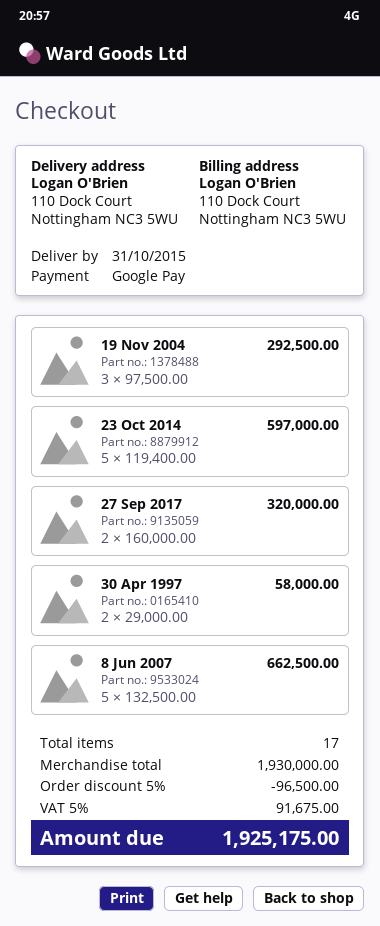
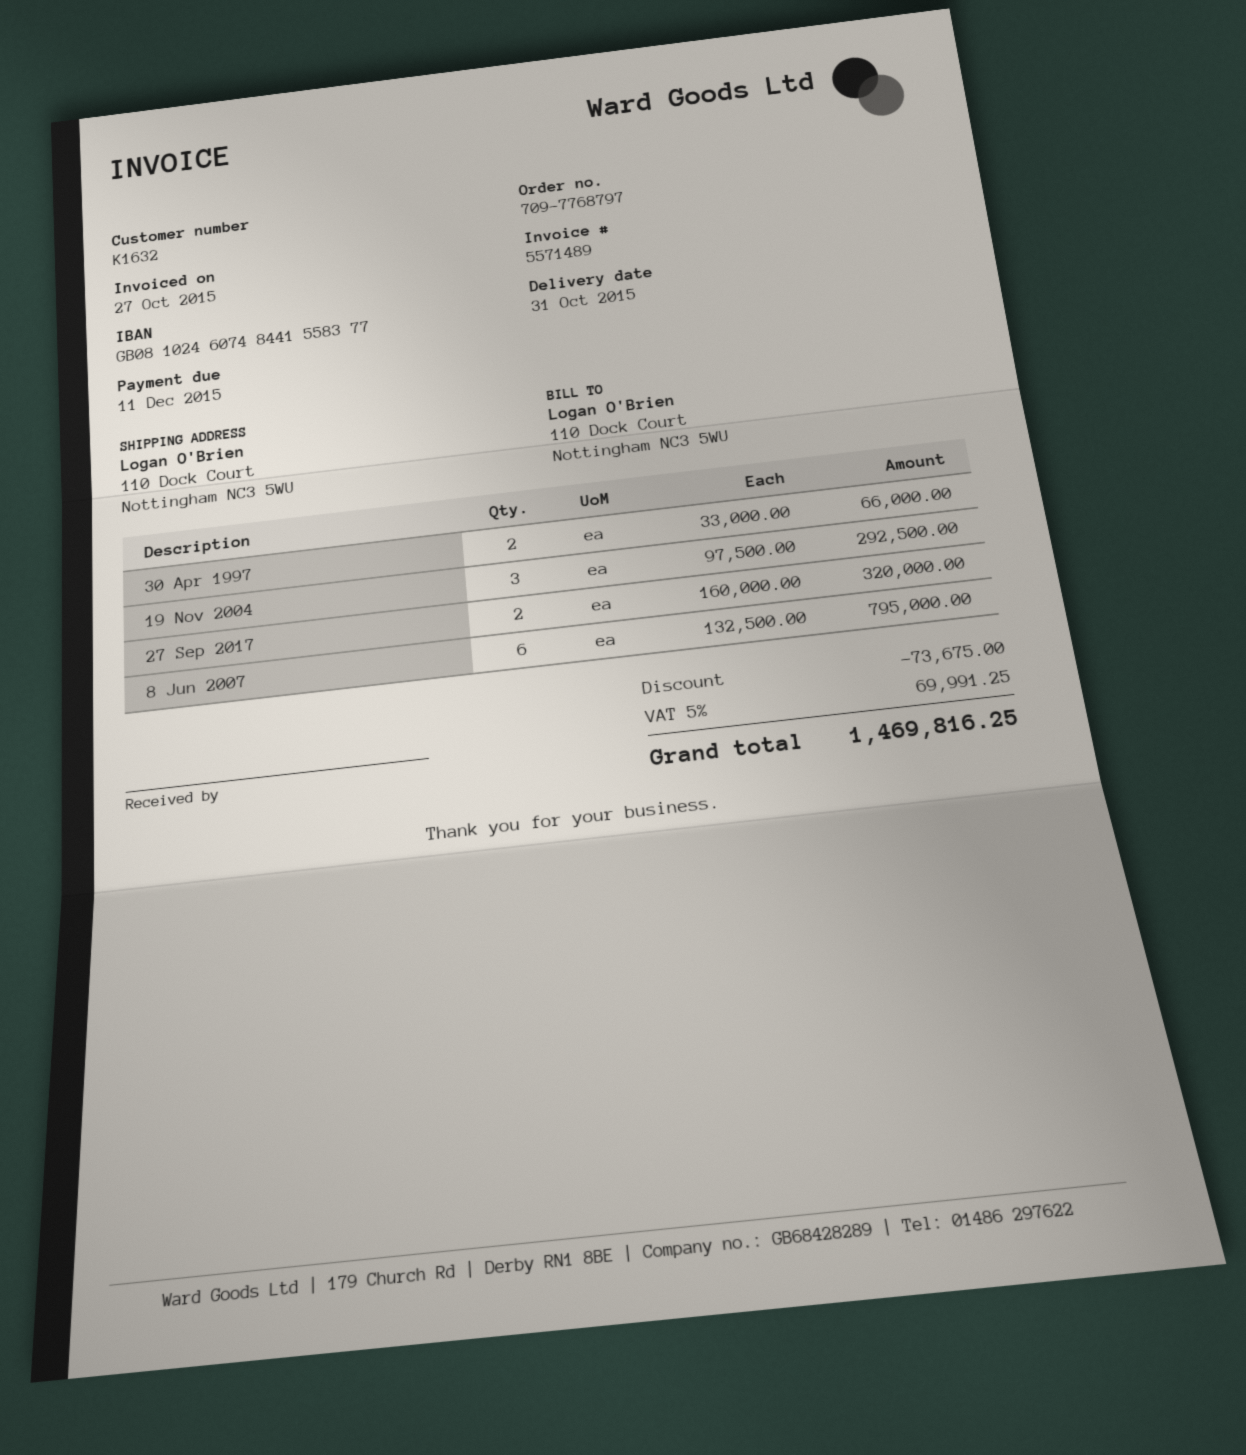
23 Oct 2014: 5 x 119400.00 = 597000.00 -> none
30 Apr 1997: 2 x 29000.00 = 58000.00 -> 2 x 33000.00 = 66000.00
8 Jun 2007: 5 x 132500.00 = 662500.00 -> 6 x 132500.00 = 795000.00
discount: 96500.00 -> 73675.00
tax: 5% = 91675.00 -> 5% = 69991.25
total: 1925175.00 -> 1469816.25

